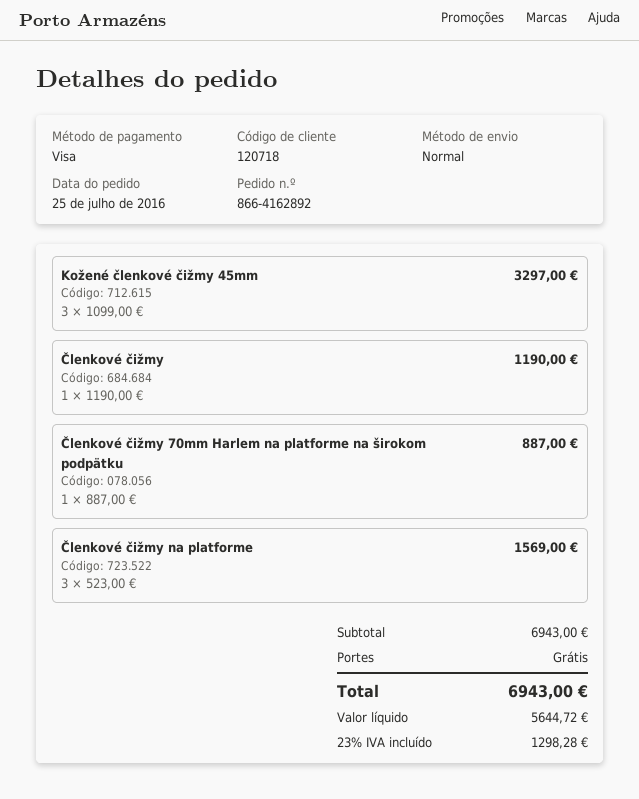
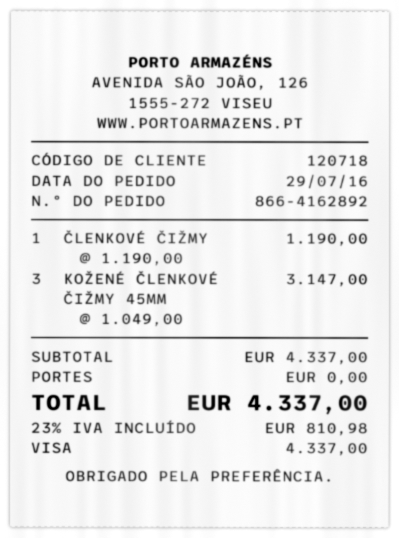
order date: 2016-07-25 -> 2016-07-29
Kožené členkové čižmy 45mm: 3 x 1099.00 = 3297.00 -> 3 x 1049.00 = 3147.00
Členkové čižmy 70mm Harlem na platforme na širokom podpätku: 1 x 887.00 = 887.00 -> none
Členkové čižmy na platforme: 3 x 523.00 = 1569.00 -> none
subtotal: 6943.00 -> 4337.00
tax: 23% = 1298.28 -> 23% = 810.98
total: 6943.00 -> 4337.00

